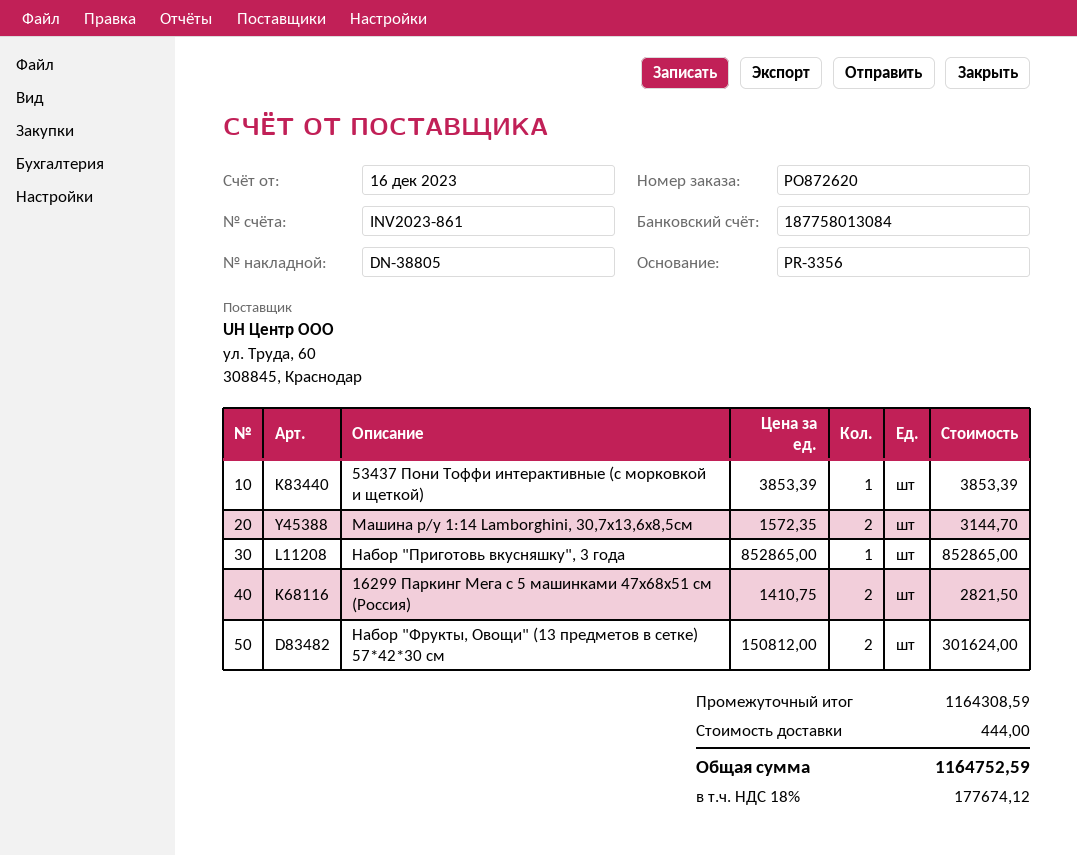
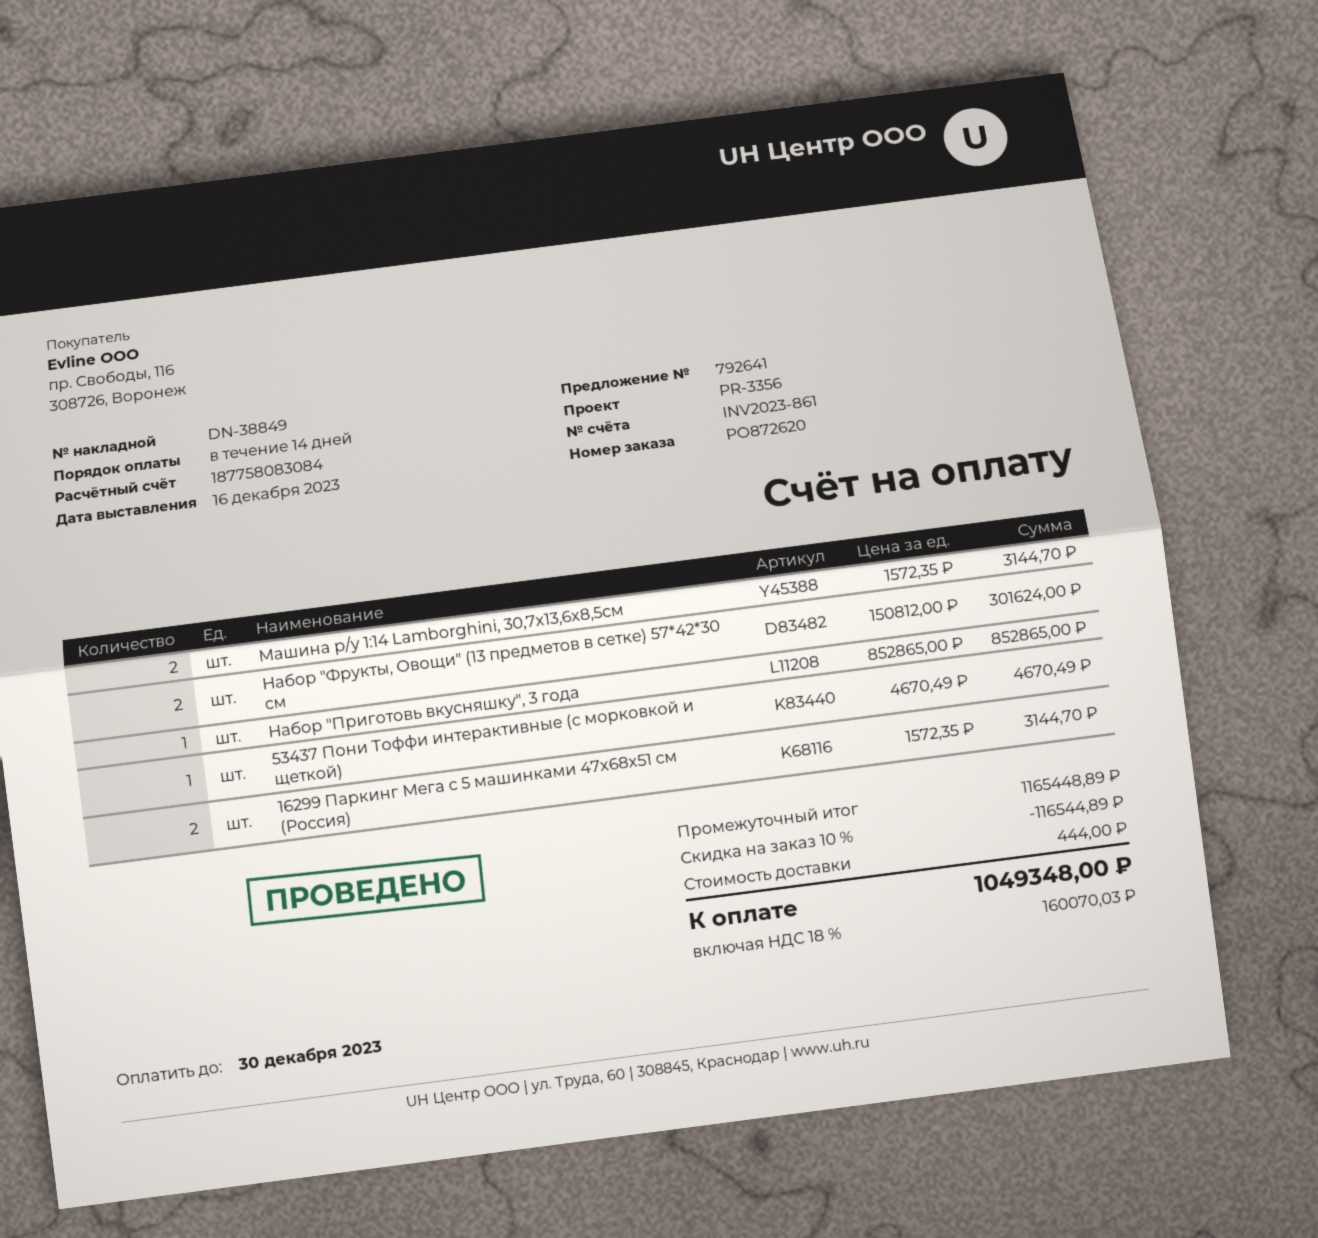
delivery note number: DN-38805 -> DN-38849
bank account: 187758013084 -> 187758083084
53437 Пони Тоффи интерактивные (с морковкой и щеткой): 1 x 3853.39 = 3853.39 -> 1 x 4670.49 = 4670.49
16299 Паркинг Мега с 5 машинками 47х68х51 см (Россия): 2 x 1410.75 = 2821.50 -> 2 x 1572.35 = 3144.70
subtotal: 1164308.59 -> 1165448.89
discount: none -> 10% = 116544.89
tax: 18% = 177674.12 -> 18% = 160070.03
total: 1164752.59 -> 1049348.00

